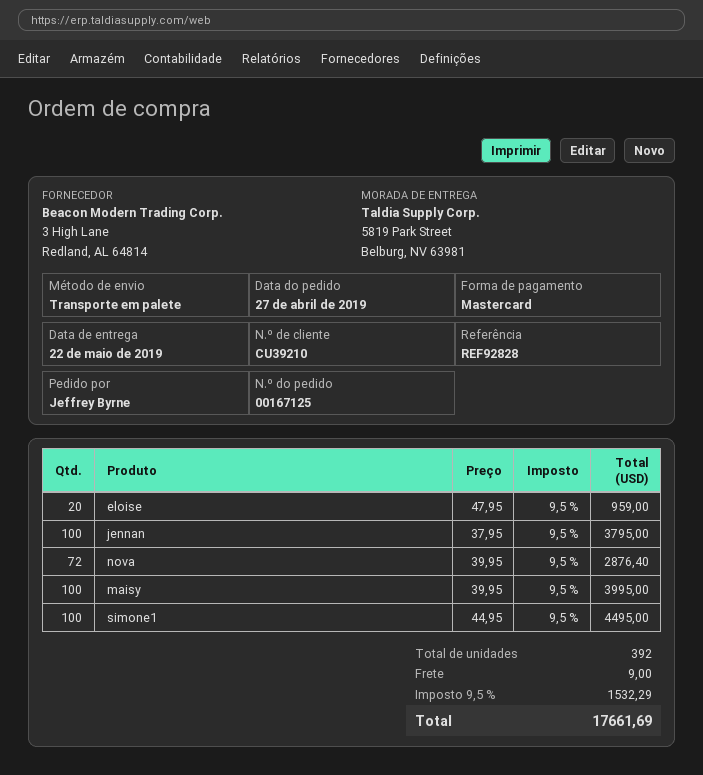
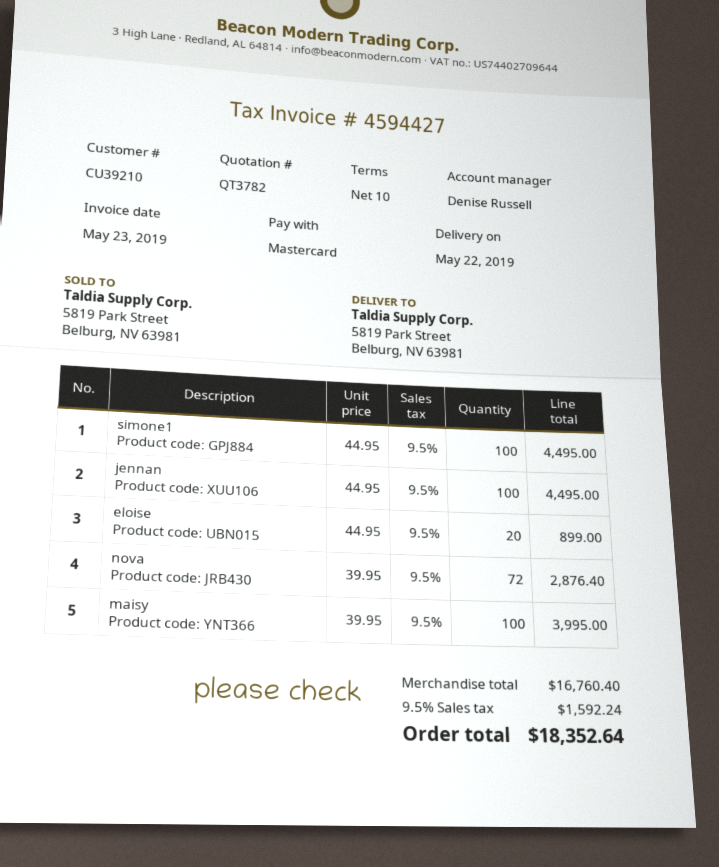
eloise: 20 x 47.95 = 959.00 -> 20 x 44.95 = 899.00
jennan: 100 x 37.95 = 3795.00 -> 100 x 44.95 = 4495.00
shipping: 9.00 -> none
tax: 9.5% = 1532.29 -> 9.5% = 1592.24
total: 17661.69 -> 18352.64

